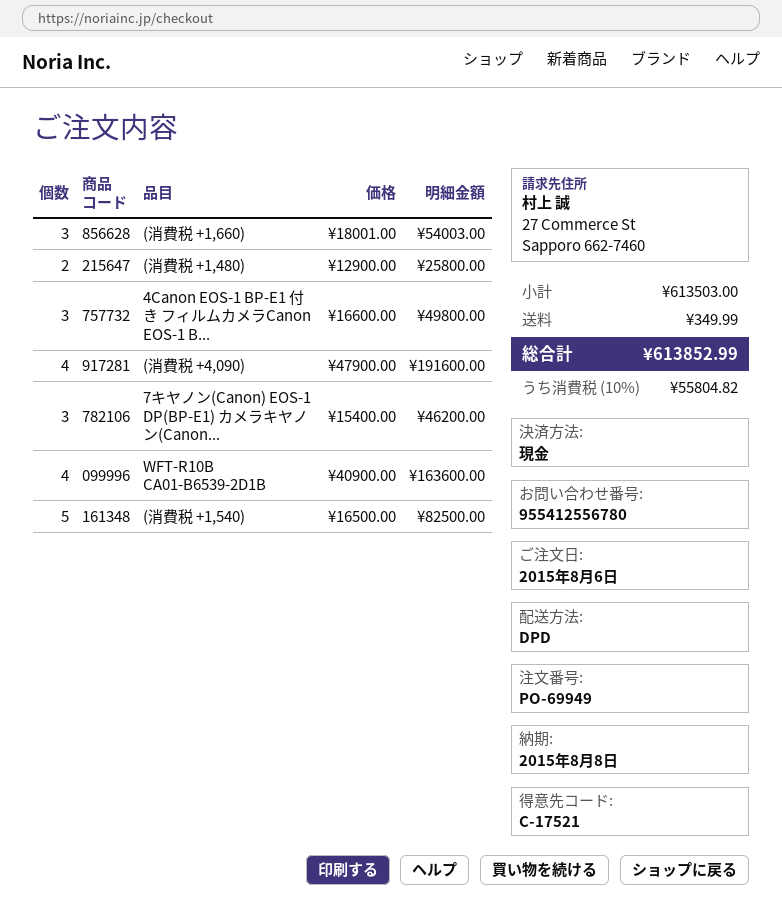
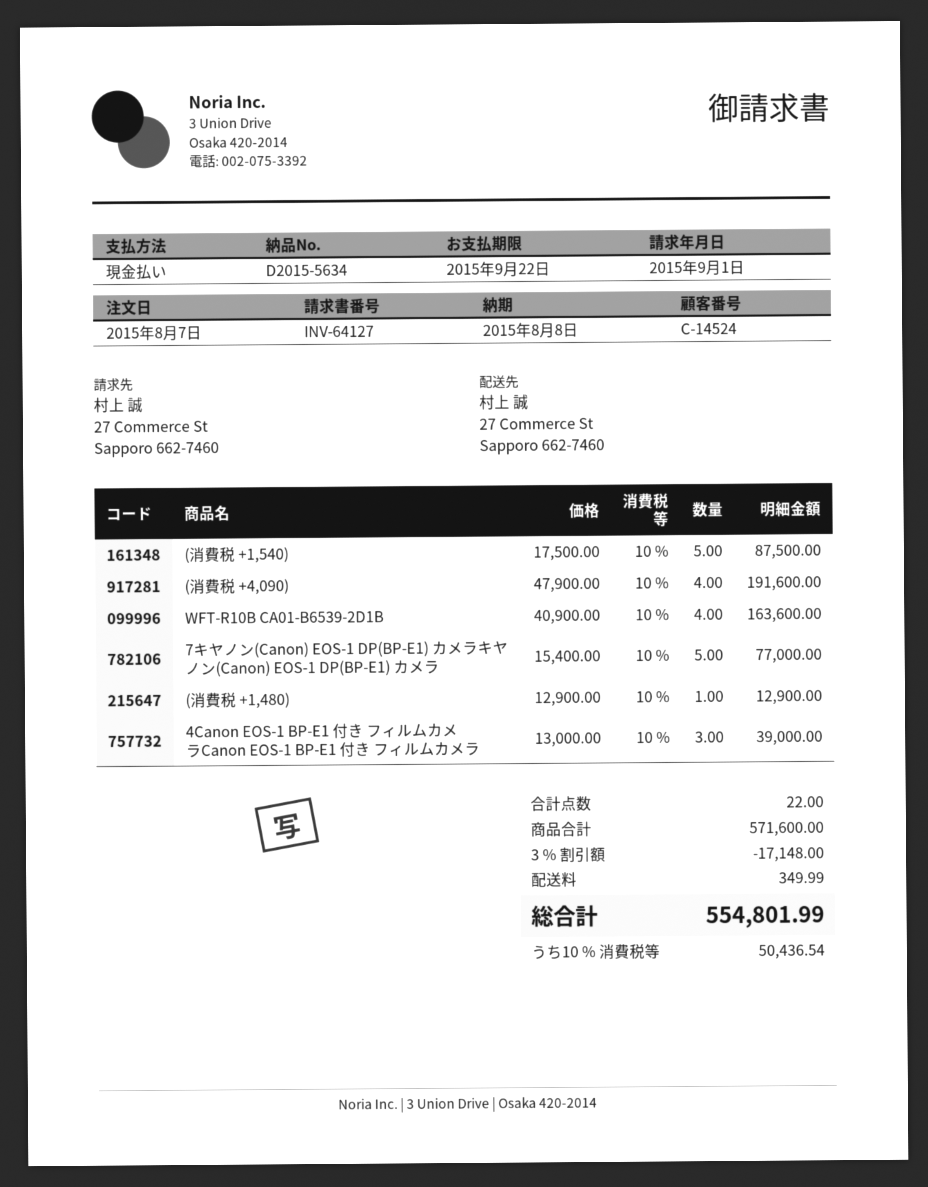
order date: 2015-08-06 -> 2015-08-07
customer number: C-17521 -> C-14524
(消費税 +1,660): 3 x 18001.00 = 54003.00 -> none
(消費税 +1,480): 2 x 12900.00 = 25800.00 -> 1 x 12900.00 = 12900.00
4Canon EOS-1 BP-E1 付き フィルムカメラCanon EOS-1 B...: 3 x 16600.00 = 49800.00 -> 3 x 13000.00 = 39000.00
7キヤノン(Canon) EOS-1 DP(BP-E1) カメラキヤノン(Canon...: 3 x 15400.00 = 46200.00 -> 5 x 15400.00 = 77000.00
(消費税 +1,540): 5 x 16500.00 = 82500.00 -> 5 x 17500.00 = 87500.00
subtotal: 613503.00 -> 571600.00
discount: none -> 3% = 17148.00
tax: 10% = 55804.82 -> 10% = 50436.54
total: 613852.99 -> 554801.99

